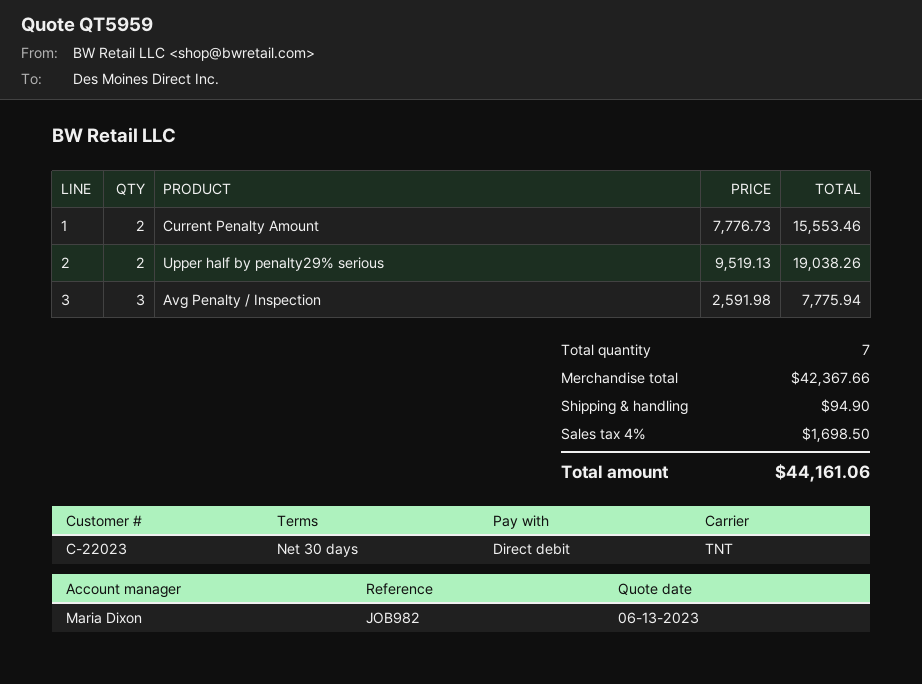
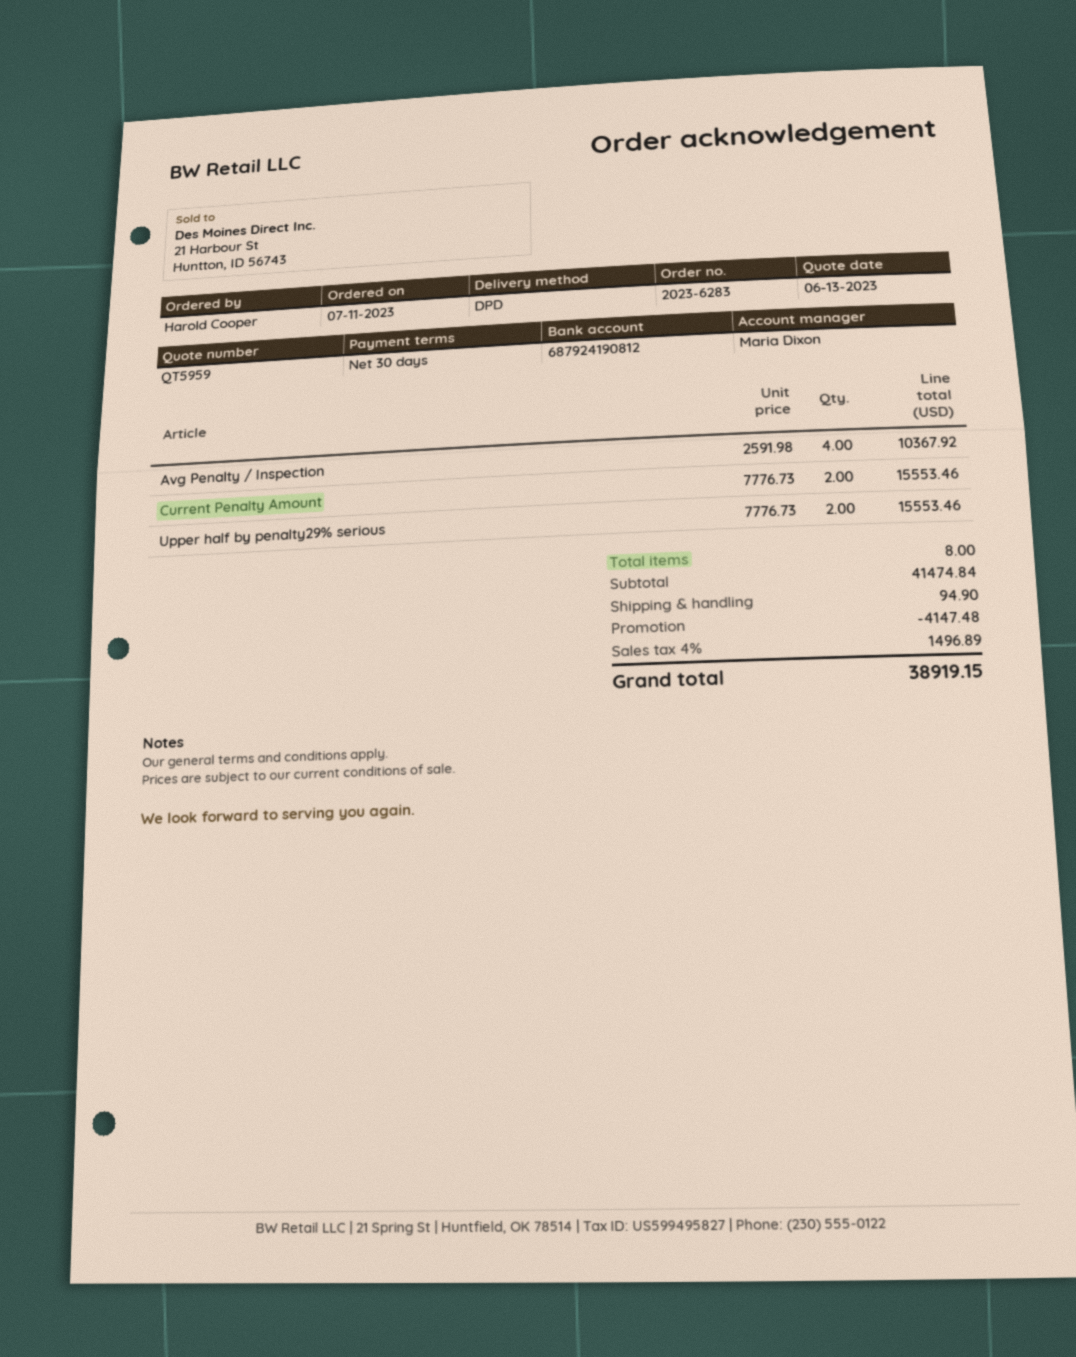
shipping method: TNT -> DPD
Upper half by penalty29% serious: 2 x 9519.13 = 19038.26 -> 2 x 7776.73 = 15553.46
Avg Penalty / Inspection: 3 x 2591.98 = 7775.94 -> 4 x 2591.98 = 10367.92
total quantity: 7 -> 8
subtotal: 42367.66 -> 41474.84
discount: none -> 4147.48
tax: 4% = 1698.50 -> 4% = 1496.89
total: 44161.06 -> 38919.15

